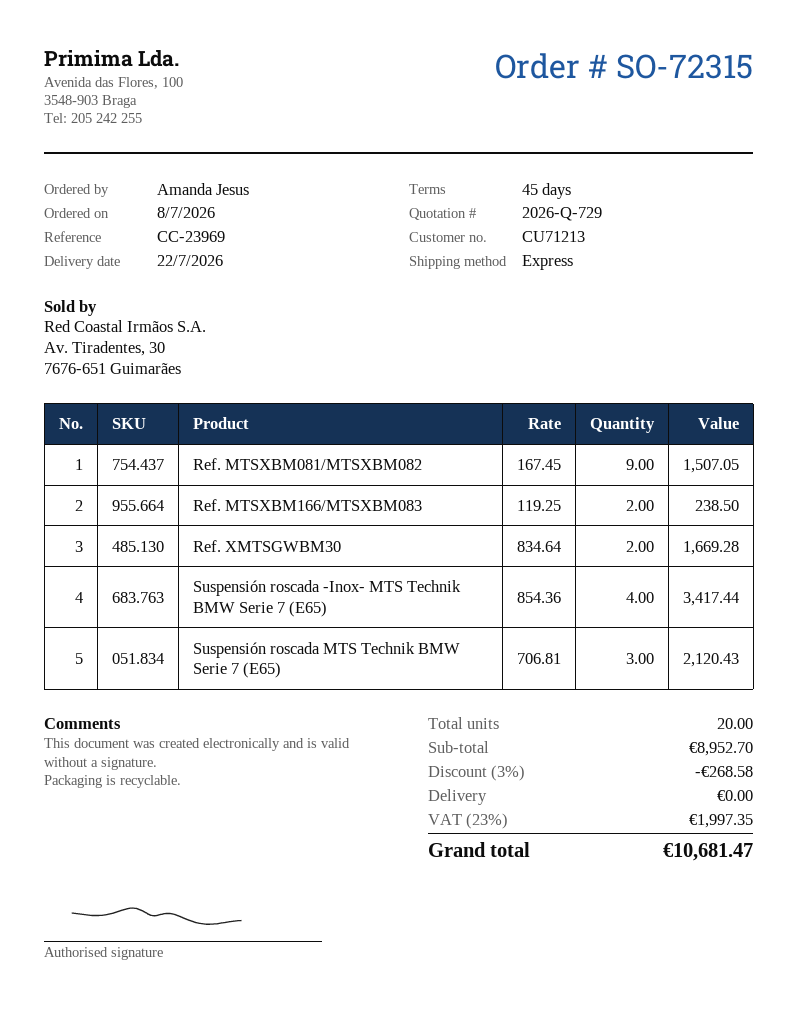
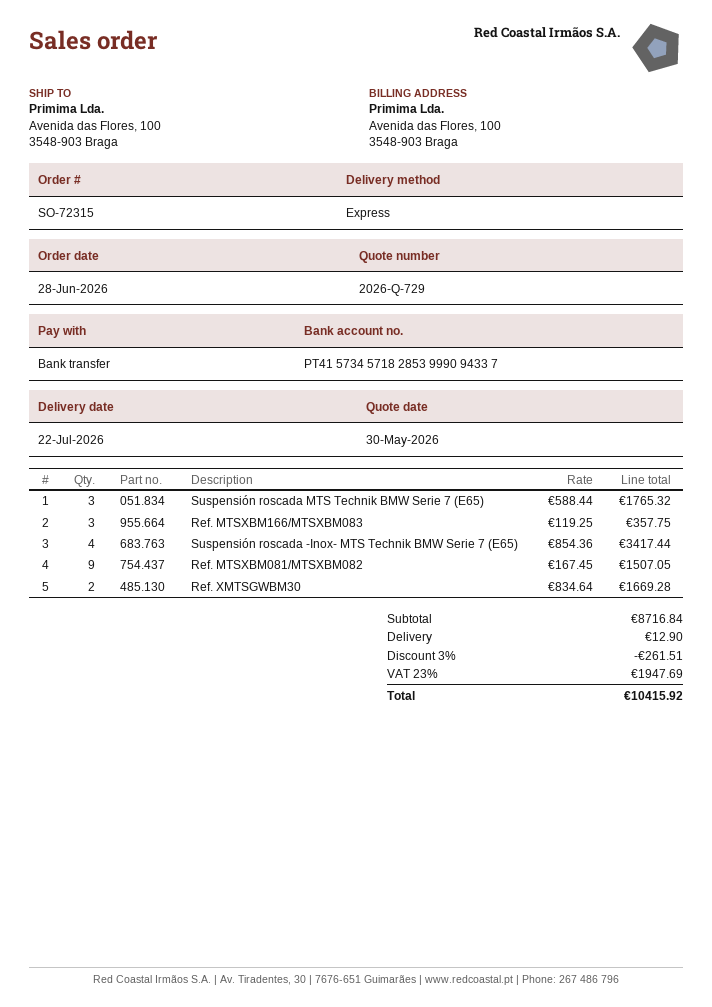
order date: 2026-07-08 -> 2026-06-28
Ref. MTSXBM166/MTSXBM083: 2 x 119.25 = 238.50 -> 3 x 119.25 = 357.75
Suspensión roscada MTS Technik BMW Serie 7 (E65): 3 x 706.81 = 2120.43 -> 3 x 588.44 = 1765.32
subtotal: 8952.70 -> 8716.84
discount: 3% = 268.58 -> 3% = 261.51
shipping: 0.00 -> 12.90
tax: 23% = 1997.35 -> 23% = 1947.69
total: 10681.47 -> 10415.92

